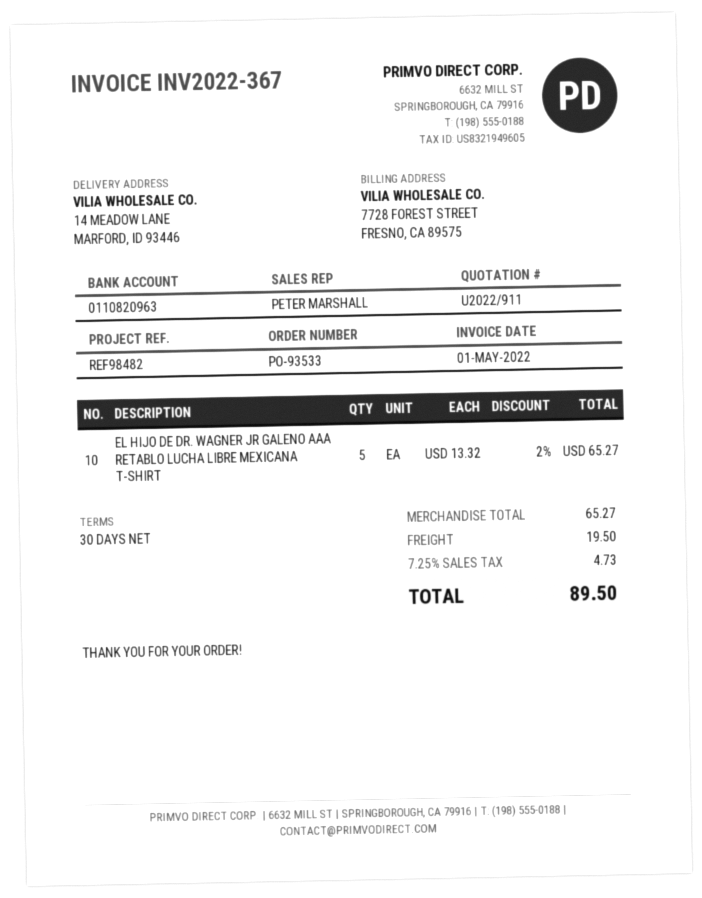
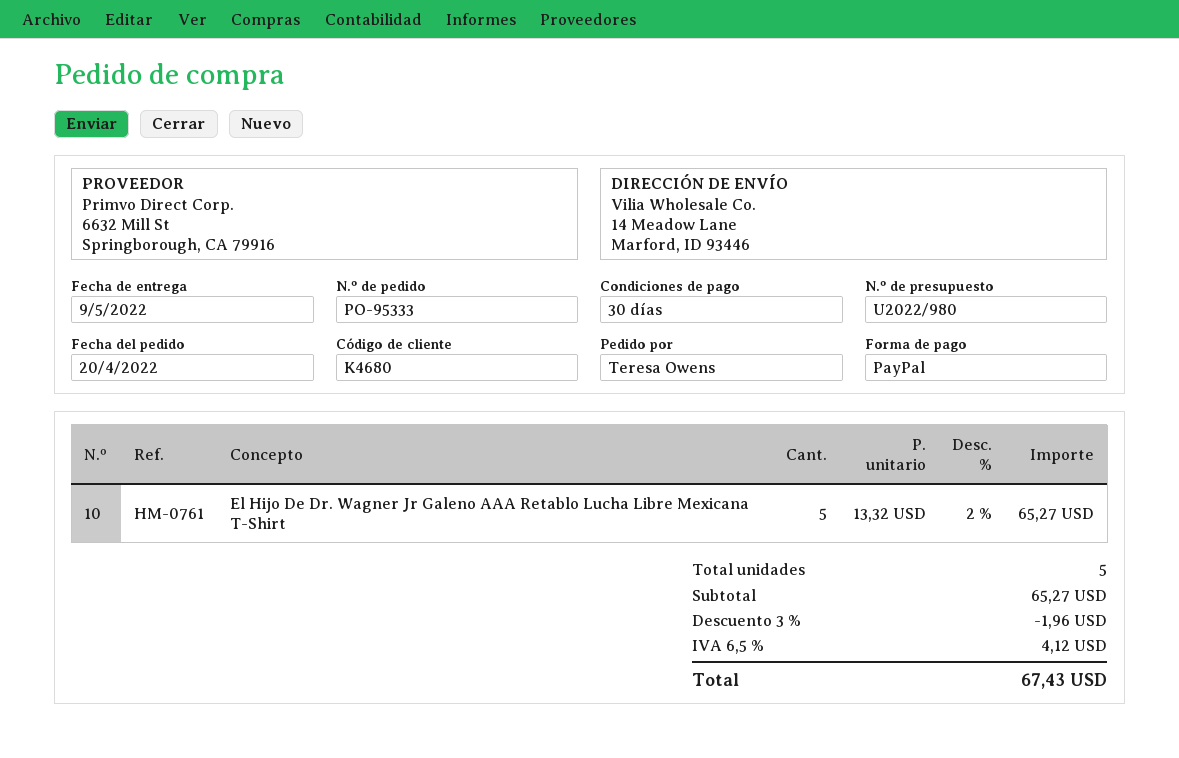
quote number: U2022/911 -> U2022/980
order number: PO-93533 -> PO-95333
discount: none -> 3% = 1.96
shipping: 19.50 -> none
tax: 7.25% = 4.73 -> 6.5% = 4.12
total: 89.50 -> 67.43

